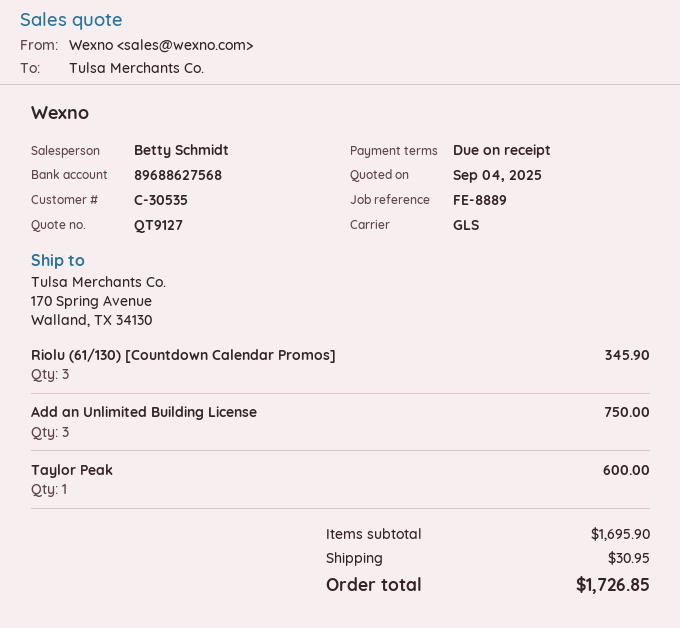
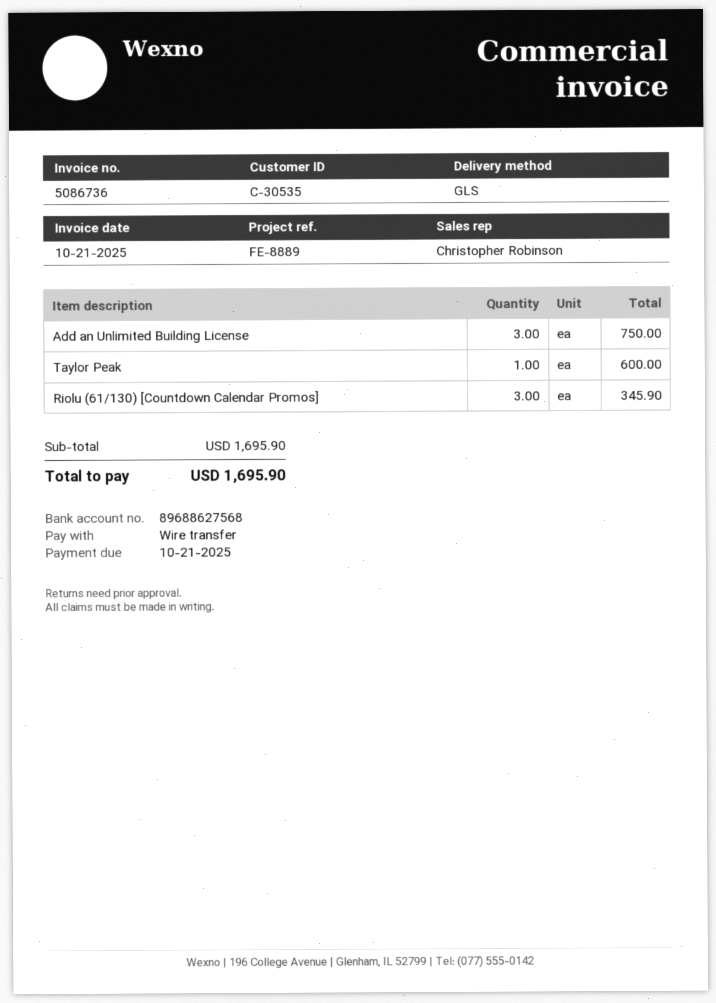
sales rep: Betty Schmidt -> Christopher Robinson
shipping: 30.95 -> none
total: 1726.85 -> 1695.90

